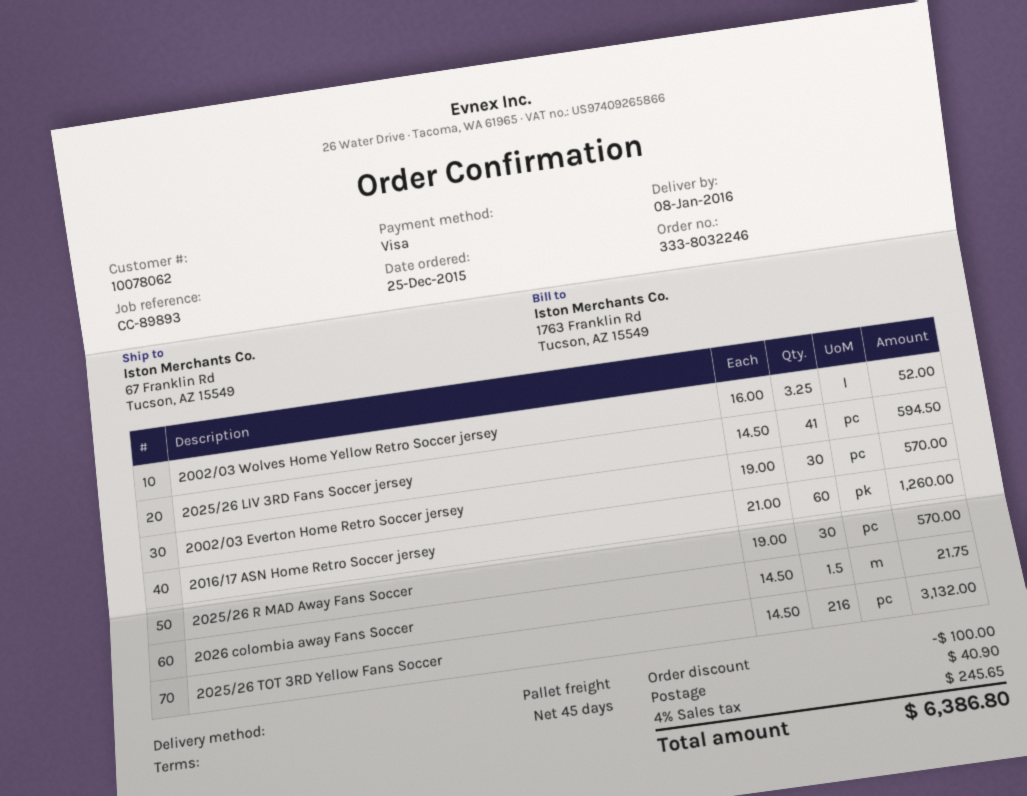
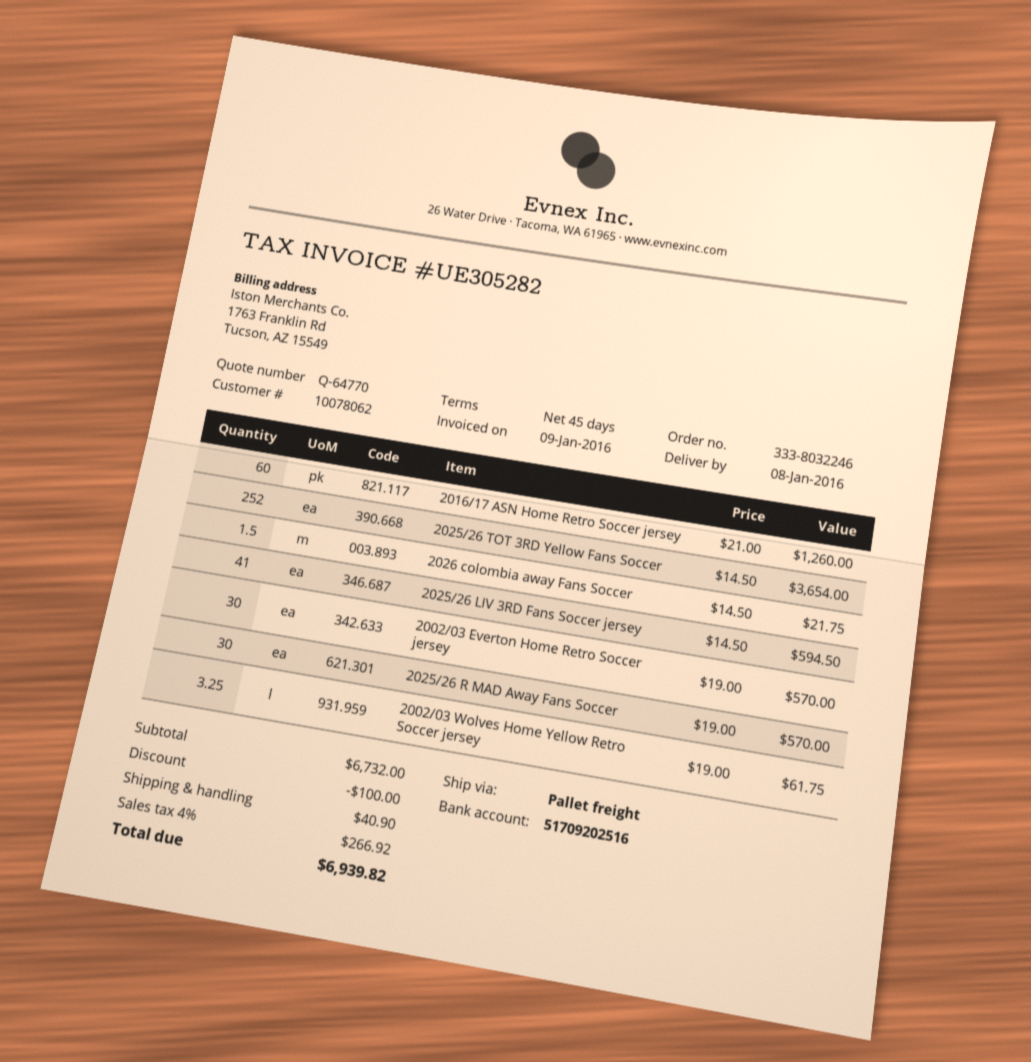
2002/03 Wolves Home Yellow Retro Soccer jersey: 3.25 x 16.00 = 52.00 -> 3.25 x 19.00 = 61.75
2025/26 TOT 3RD Yellow Fans Soccer: 216 x 14.50 = 3132.00 -> 252 x 14.50 = 3654.00
tax: 4% = 245.65 -> 4% = 266.92
total: 6386.80 -> 6939.82

